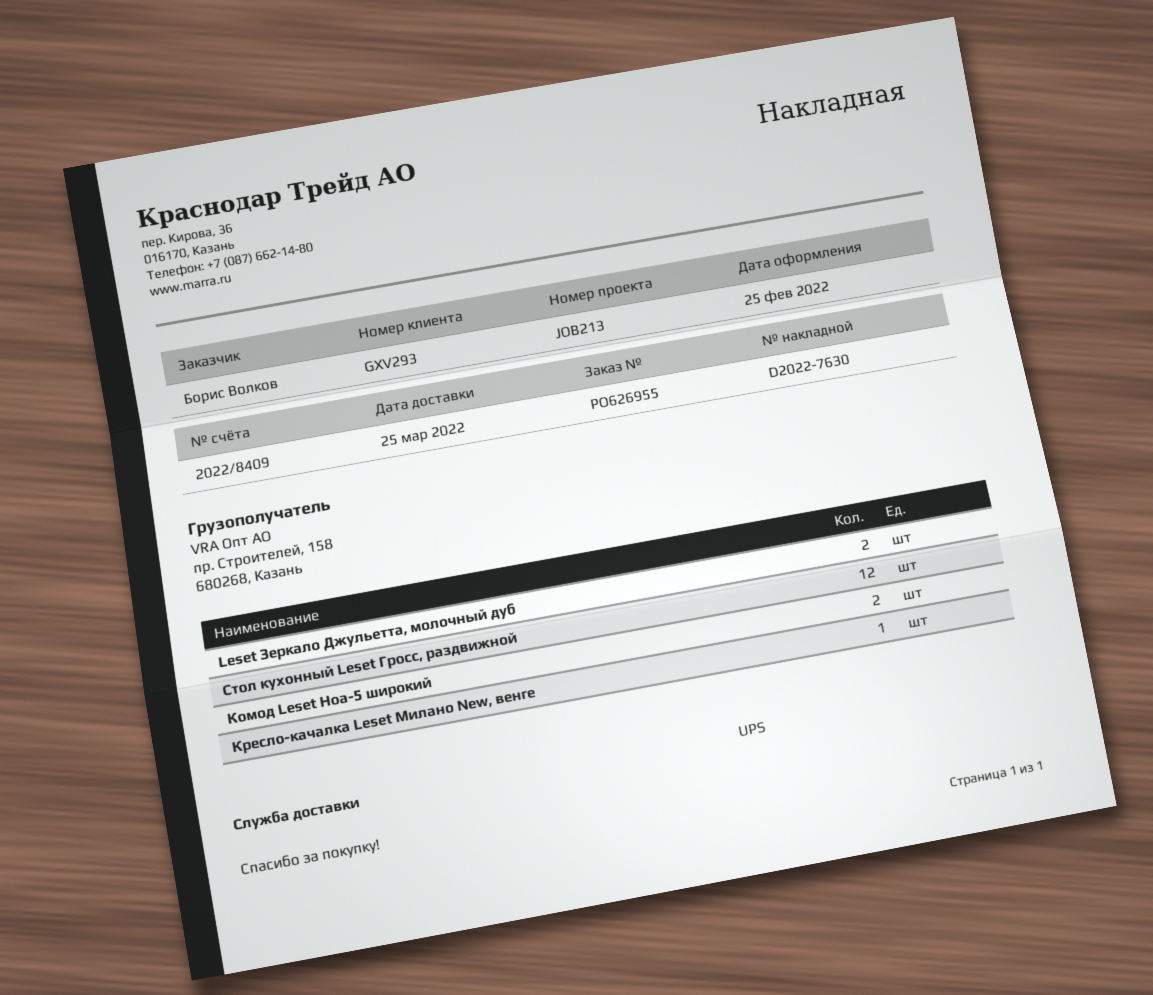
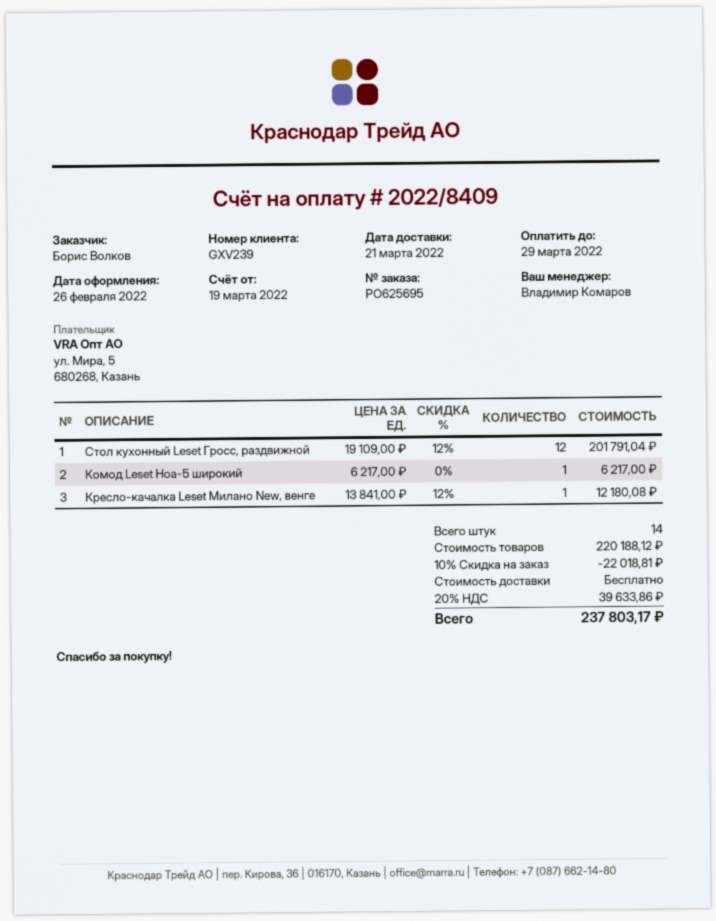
order number: PO626955 -> PO625695
order date: 2022-02-25 -> 2022-02-26
delivery date: 2022-03-25 -> 2022-03-21
customer number: GXV293 -> GXV239
Leset Зеркало Джульетта, молочный дуб: 2 -> none
Комод Leset Ноа-5 широкий: 2 -> 1

